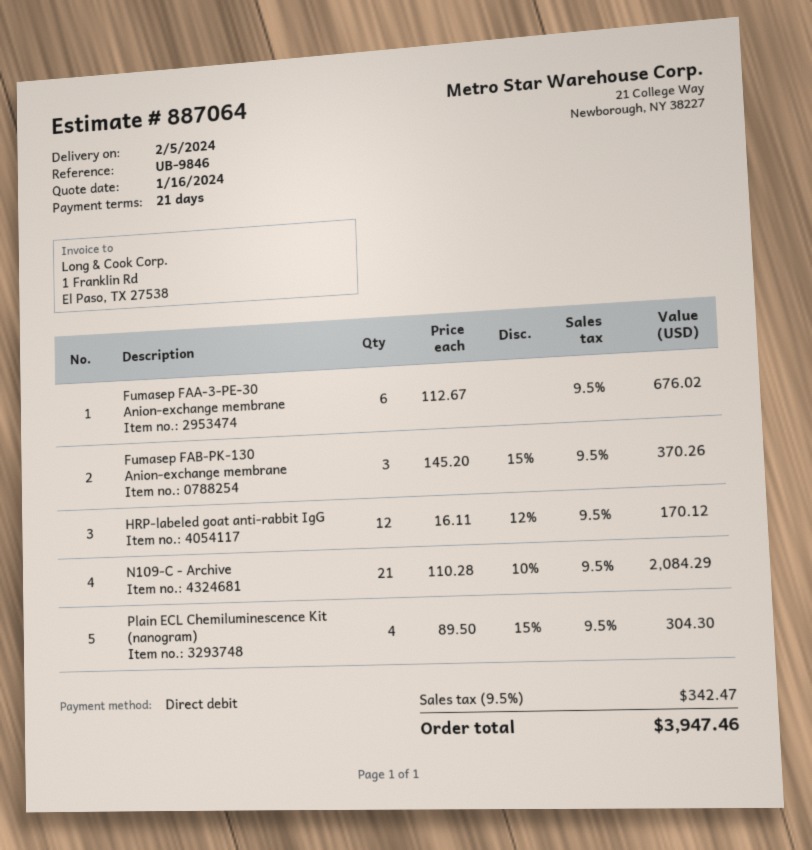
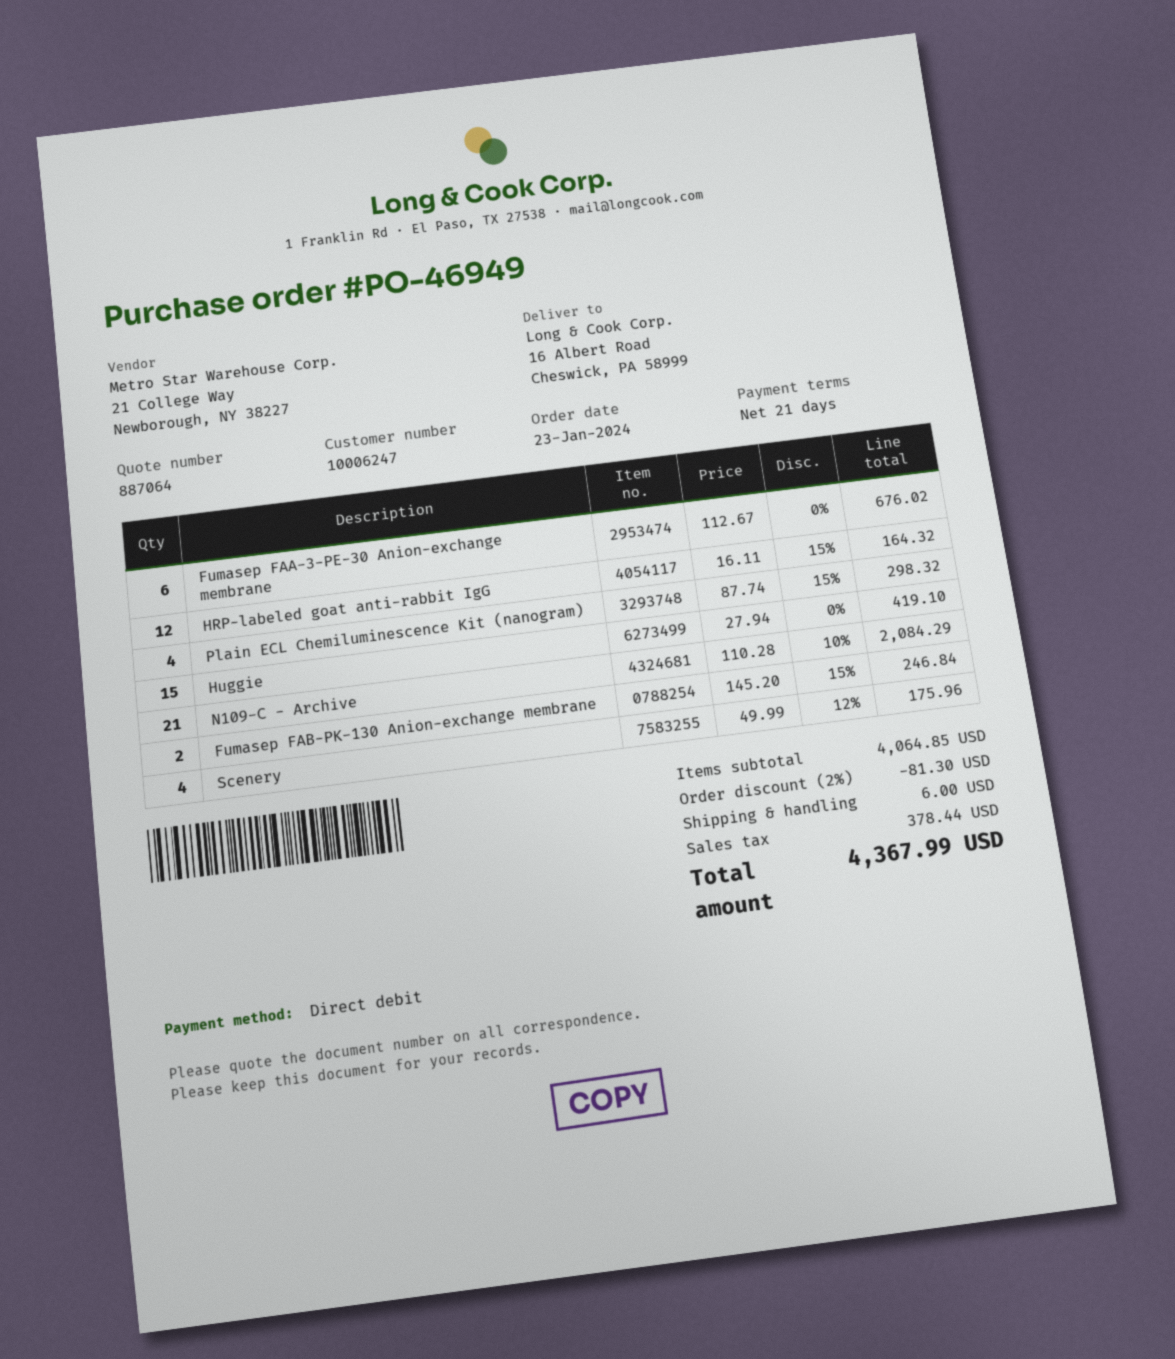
Fumasep FAB-PK-130 Anion-exchange membrane: 3 x 145.20 - 15% = 370.26 -> 2 x 145.20 - 15% = 246.84
HRP-labeled goat anti-rabbit IgG: 12 x 16.11 - 12% = 170.12 -> 12 x 16.11 - 15% = 164.32
Plain ECL Chemiluminescence Kit (nanogram): 4 x 89.50 - 15% = 304.30 -> 4 x 87.74 - 15% = 298.32
Huggie: none -> 15 x 27.94 = 419.10
Scenery: none -> 4 x 49.99 - 12% = 175.96
discount: none -> 2% = 81.30
shipping: none -> 6.00
tax: 342.47 -> 378.44
total: 3947.46 -> 4367.99

